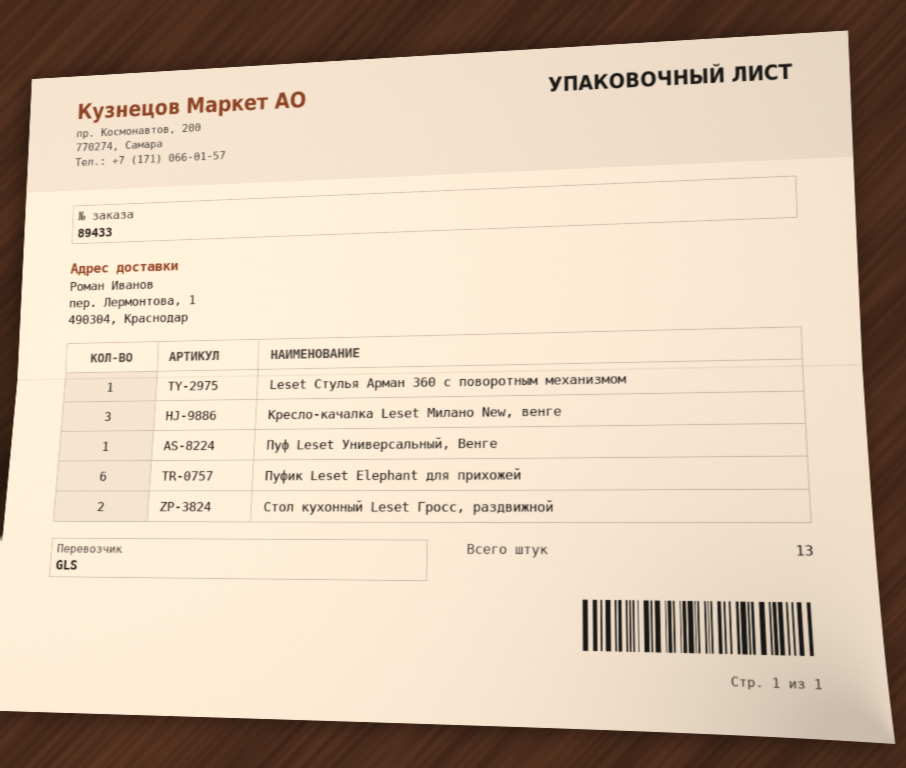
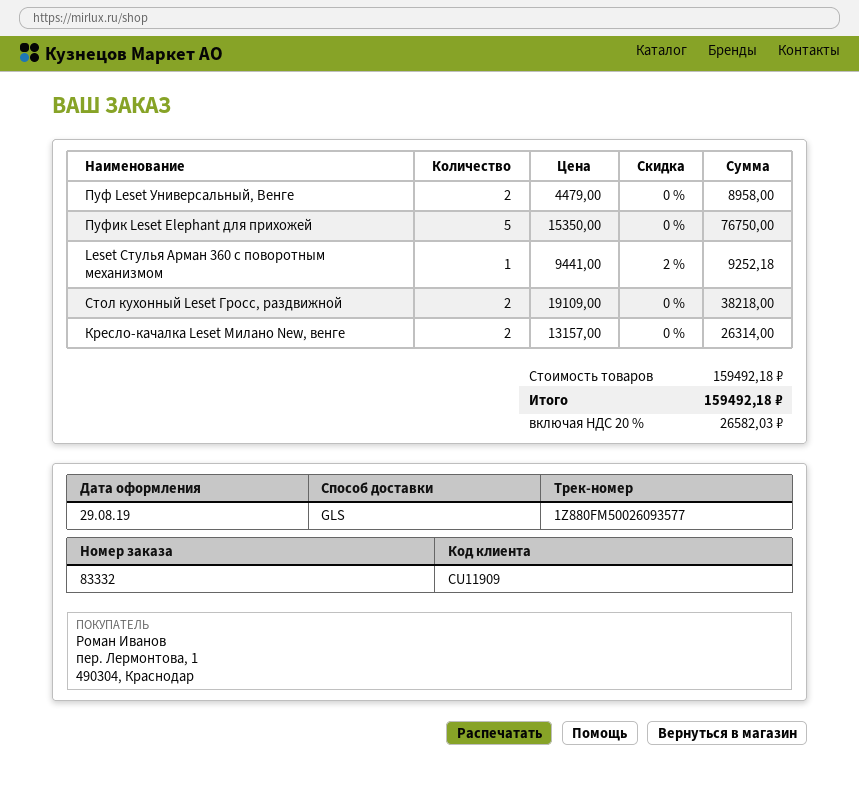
order number: 89433 -> 83332
Кресло-качалка Leset Милано New, венге: 3 -> 2
Пуф Leset Универсальный, Венге: 1 -> 2
Пуфик Leset Elephant для прихожей: 6 -> 5

